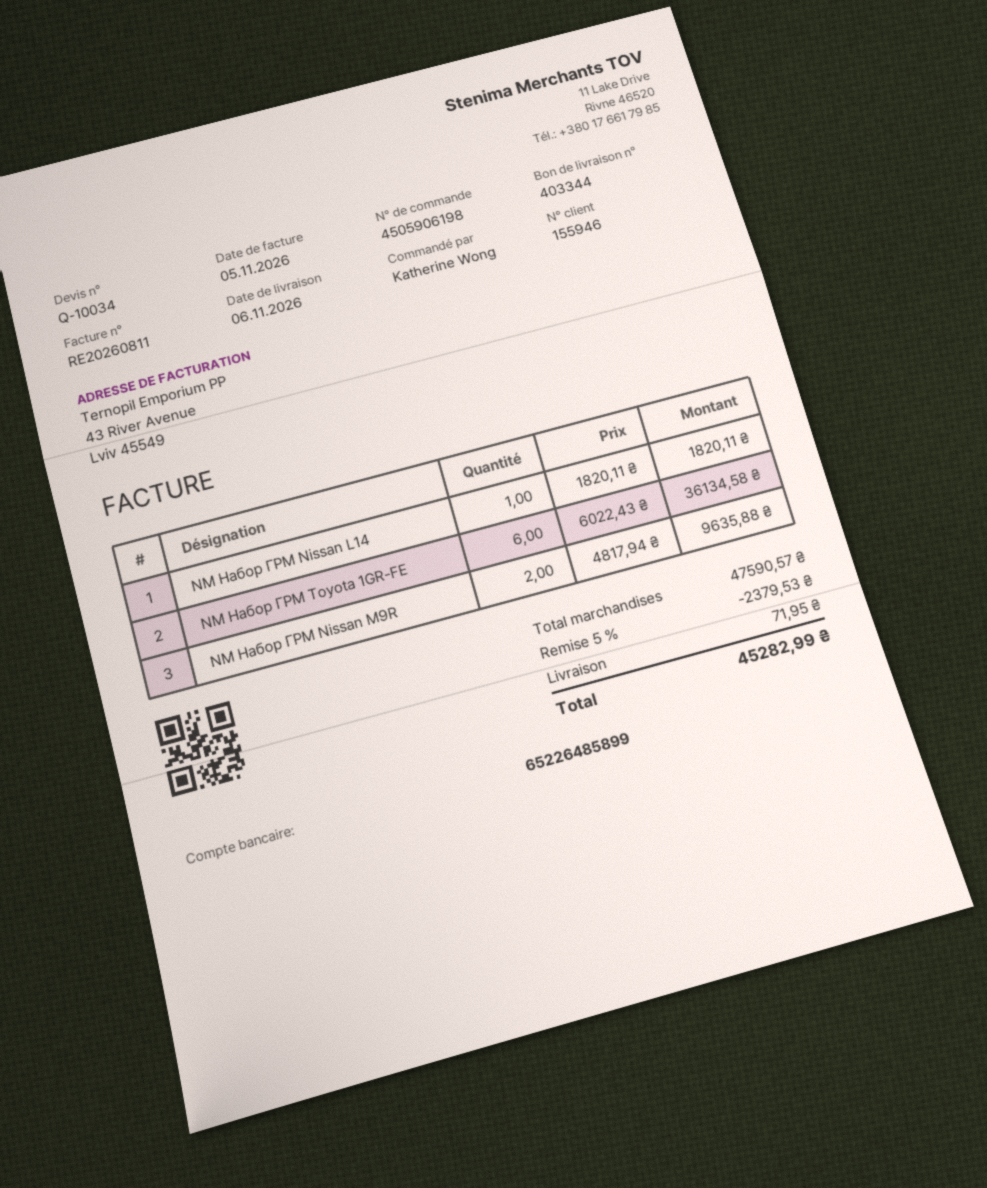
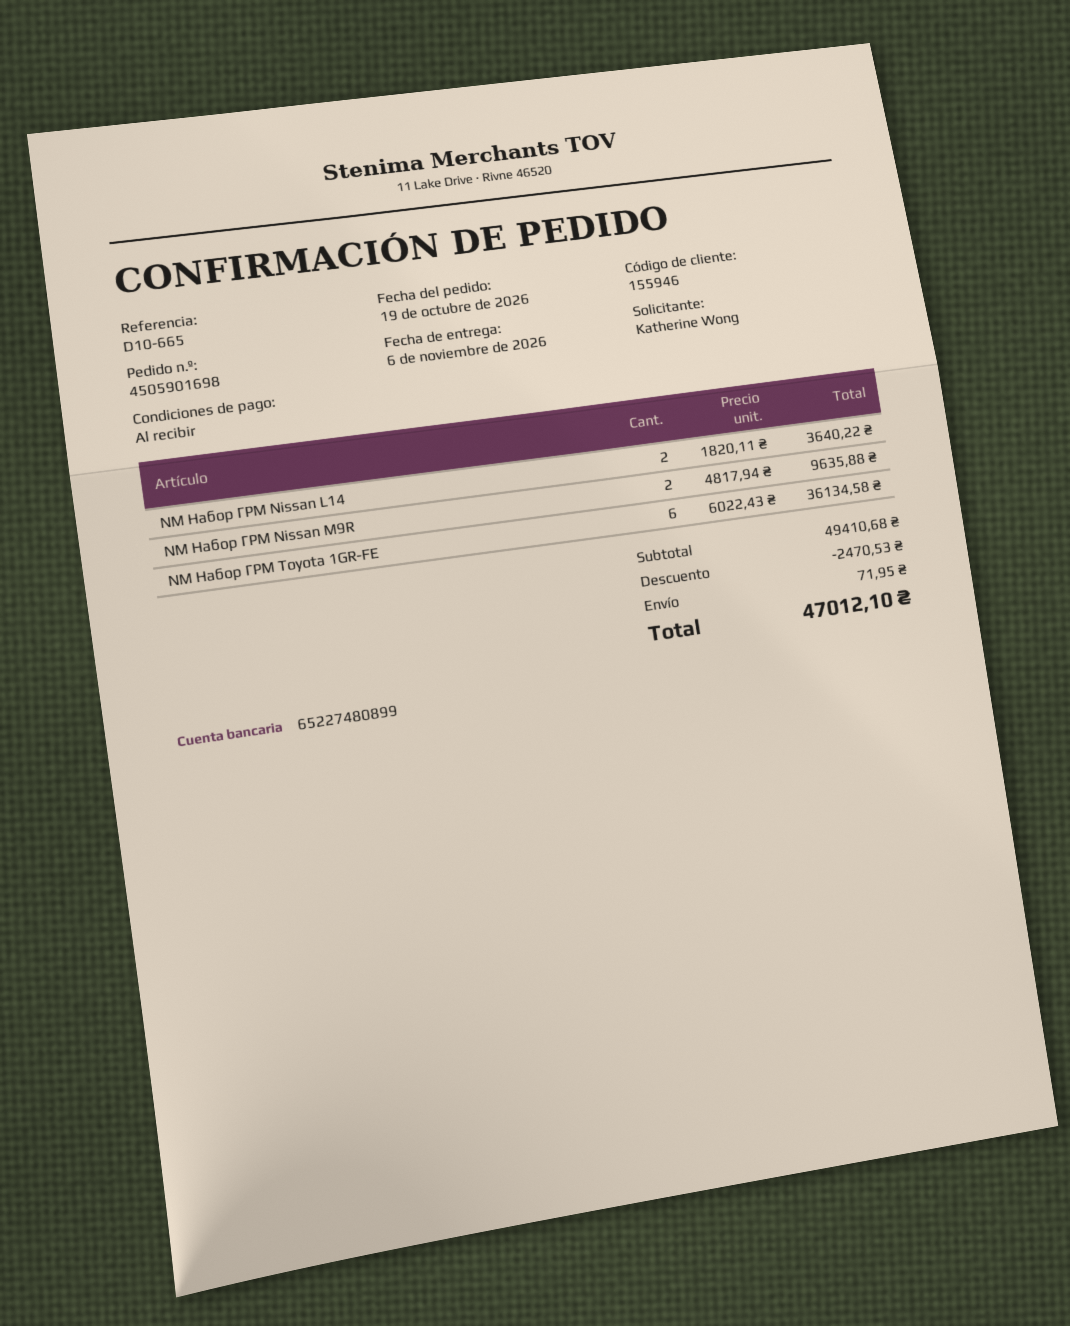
order number: 4505906198 -> 4505901698
bank account: 65226485899 -> 65227480899
NM Набор ГРМ Nissan L14: 1 x 1820.11 = 1820.11 -> 2 x 1820.11 = 3640.22
subtotal: 47590.57 -> 49410.68
discount: 2379.53 -> 2470.53
total: 45282.99 -> 47012.10

